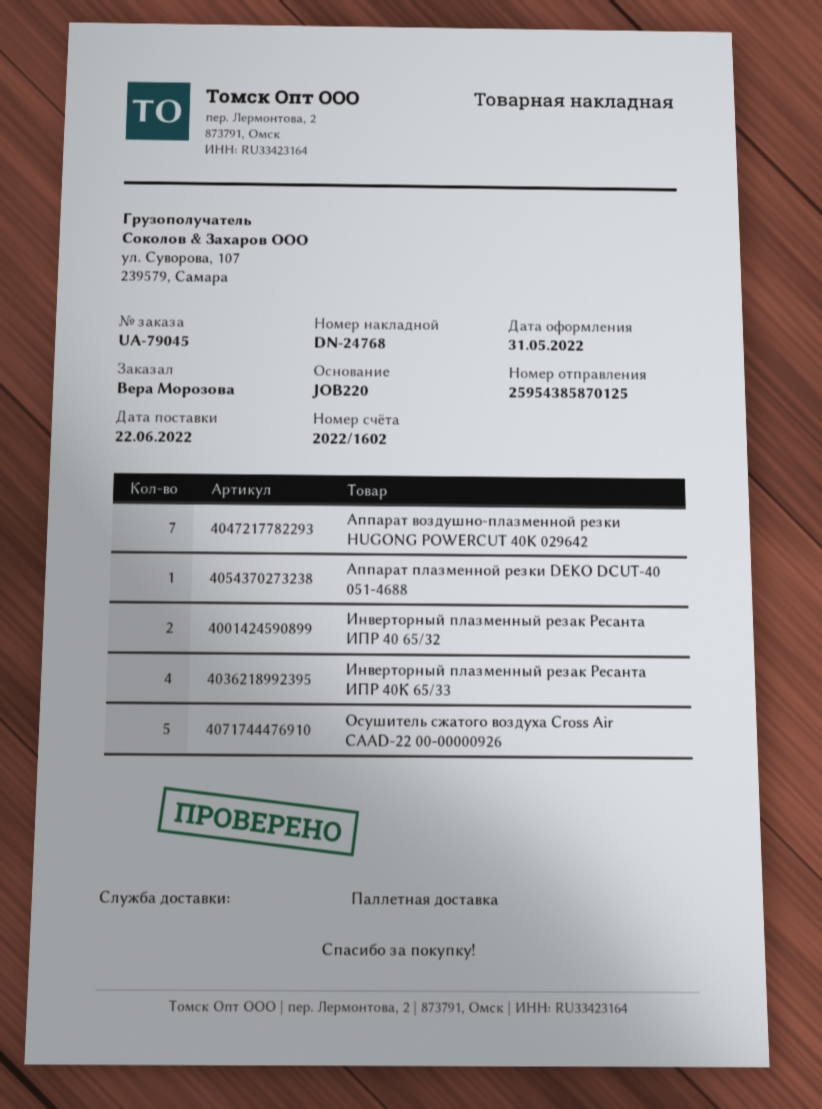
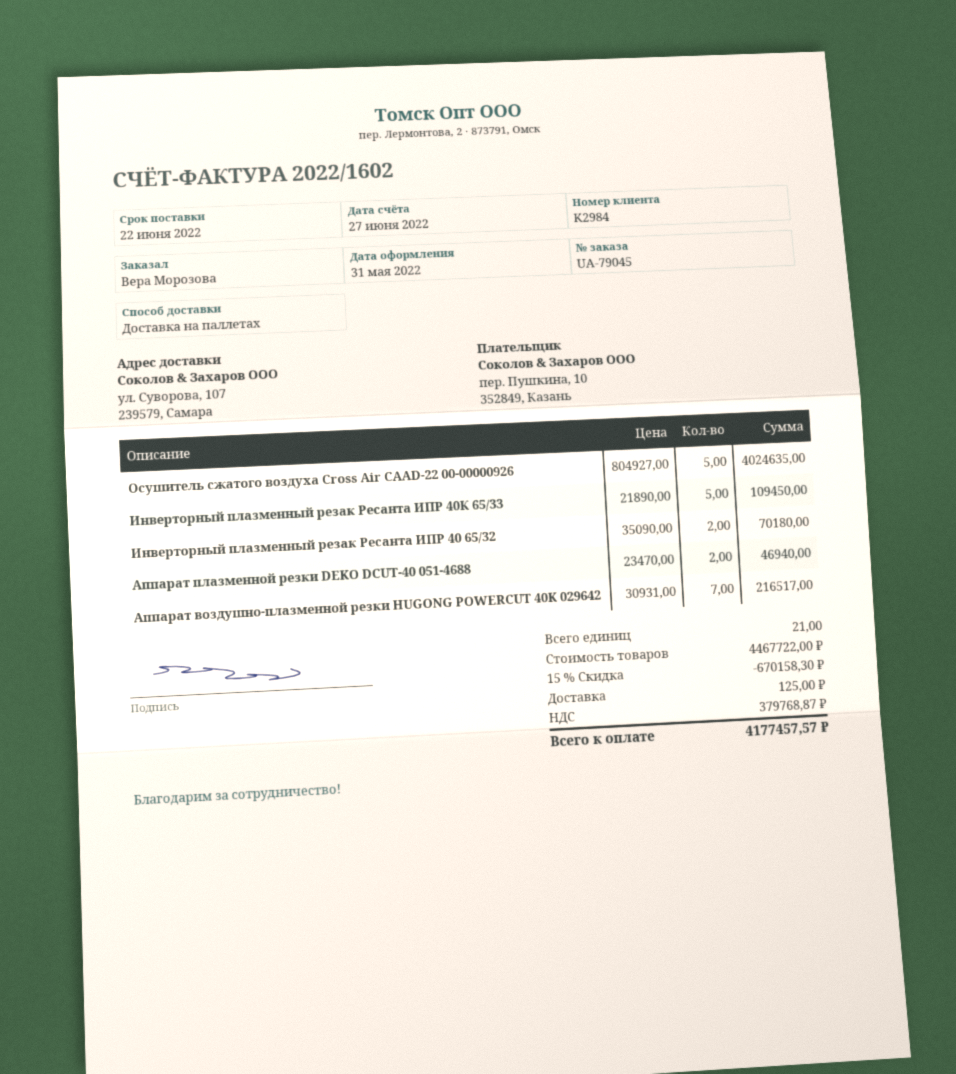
Аппарат плазменной резки DEKO DCUT-40 051-4688: 1 -> 2
Инверторный плазменный резак Ресанта ИПР 40К 65/33: 4 -> 5

